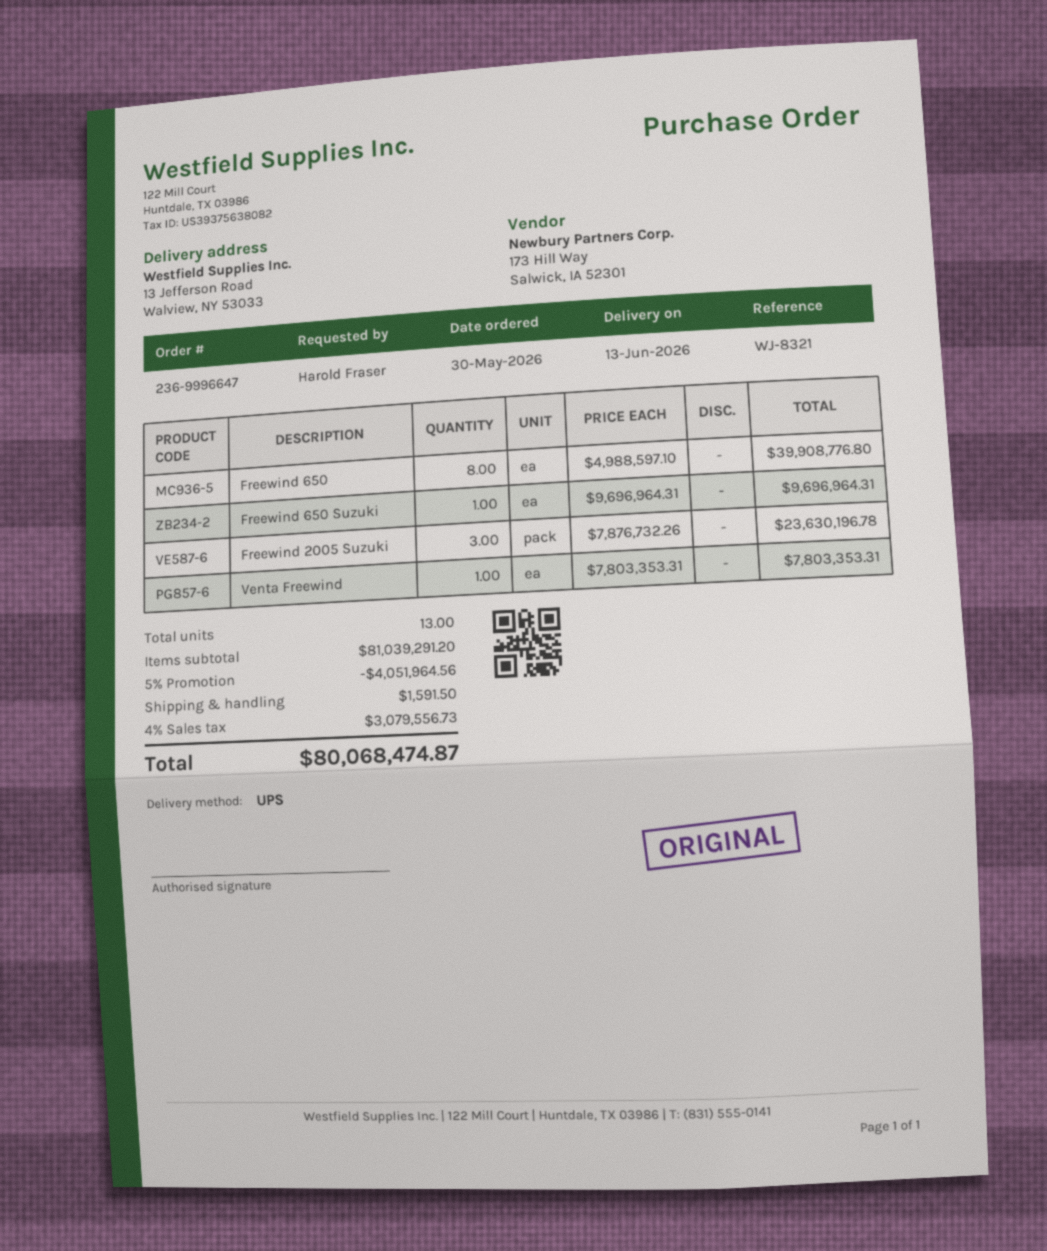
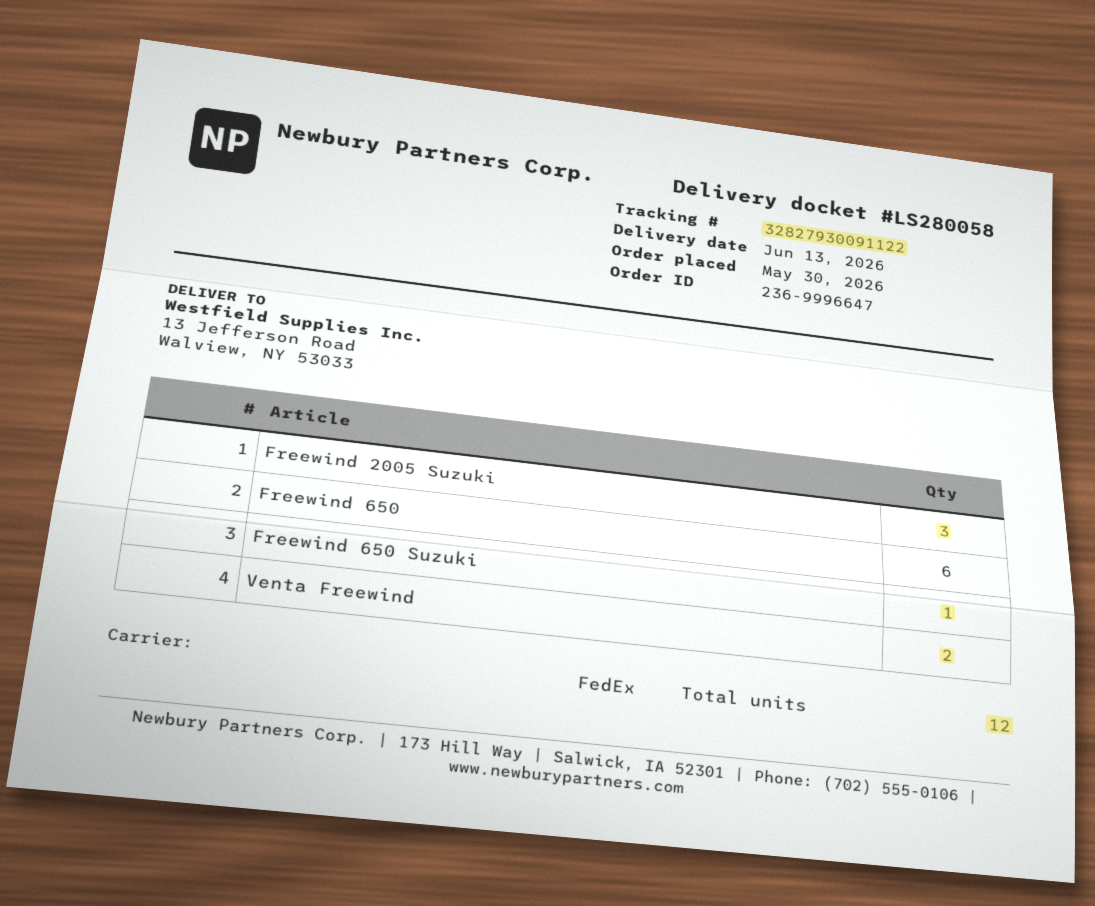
shipping method: UPS -> FedEx
Freewind 650: 8 -> 6
Venta Freewind: 1 -> 2
total quantity: 13 -> 12

